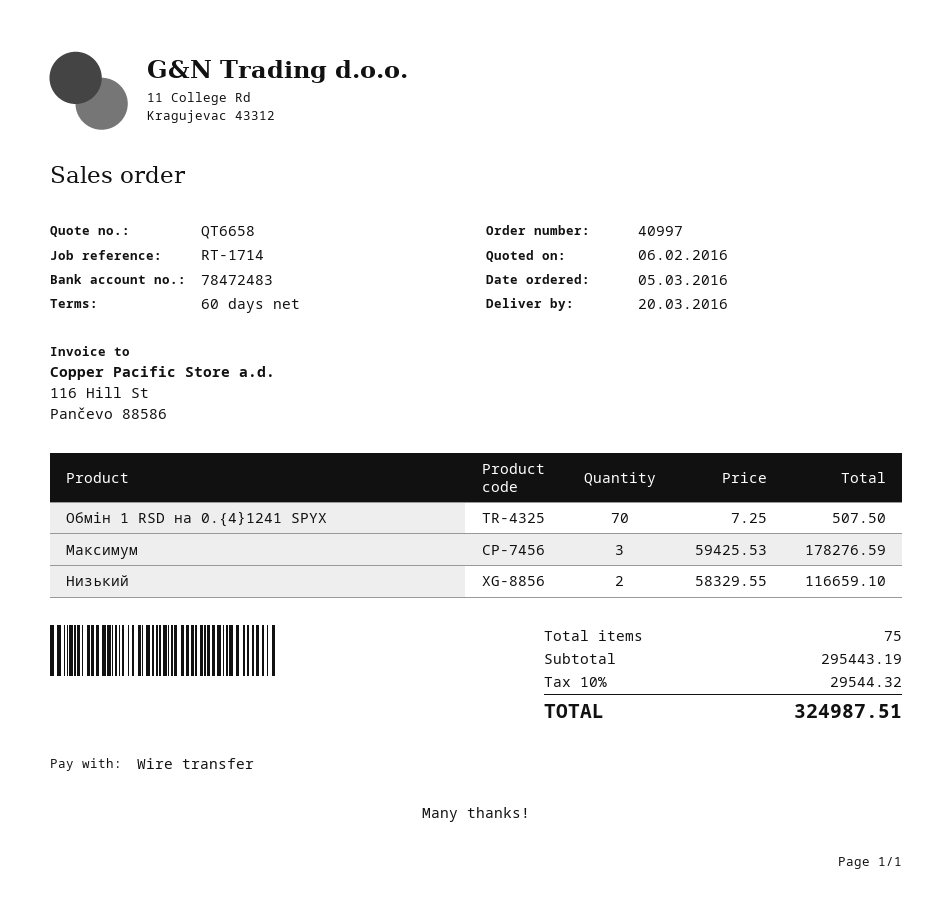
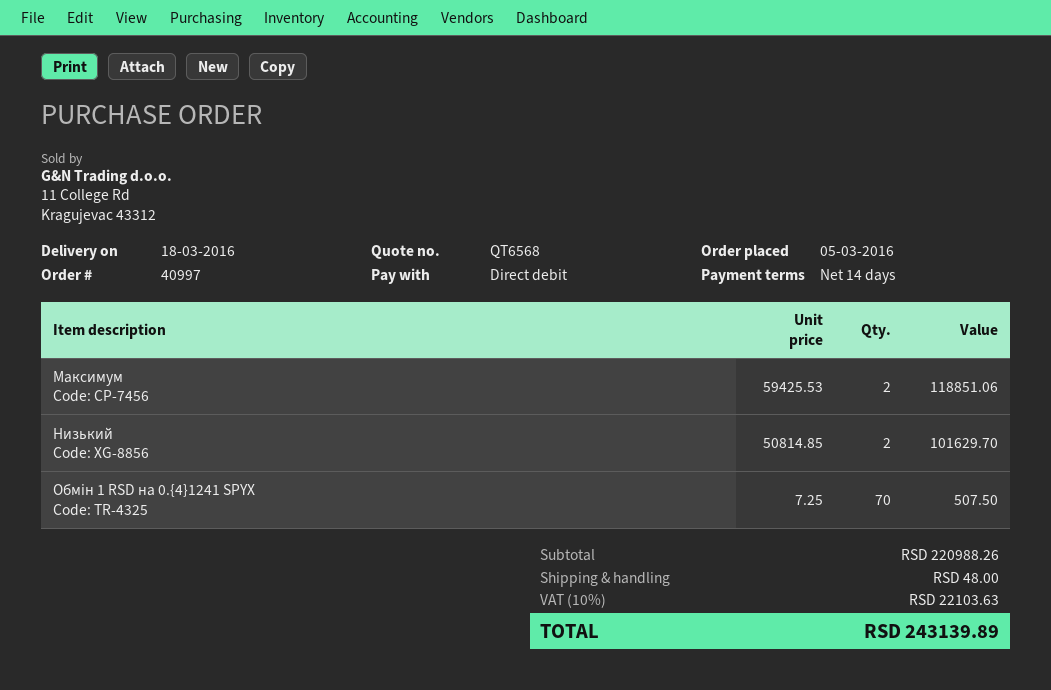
quote number: QT6658 -> QT6568
delivery date: 2016-03-20 -> 2016-03-18
payment terms: 60 days -> 14 days
payment method: bank transfer -> direct debit
Максимум: 3 x 59425.53 = 178276.59 -> 2 x 59425.53 = 118851.06
Низький: 2 x 58329.55 = 116659.10 -> 2 x 50814.85 = 101629.70
subtotal: 295443.19 -> 220988.26
shipping: none -> 48.00
tax: 10% = 29544.32 -> 10% = 22103.63
total: 324987.51 -> 243139.89

